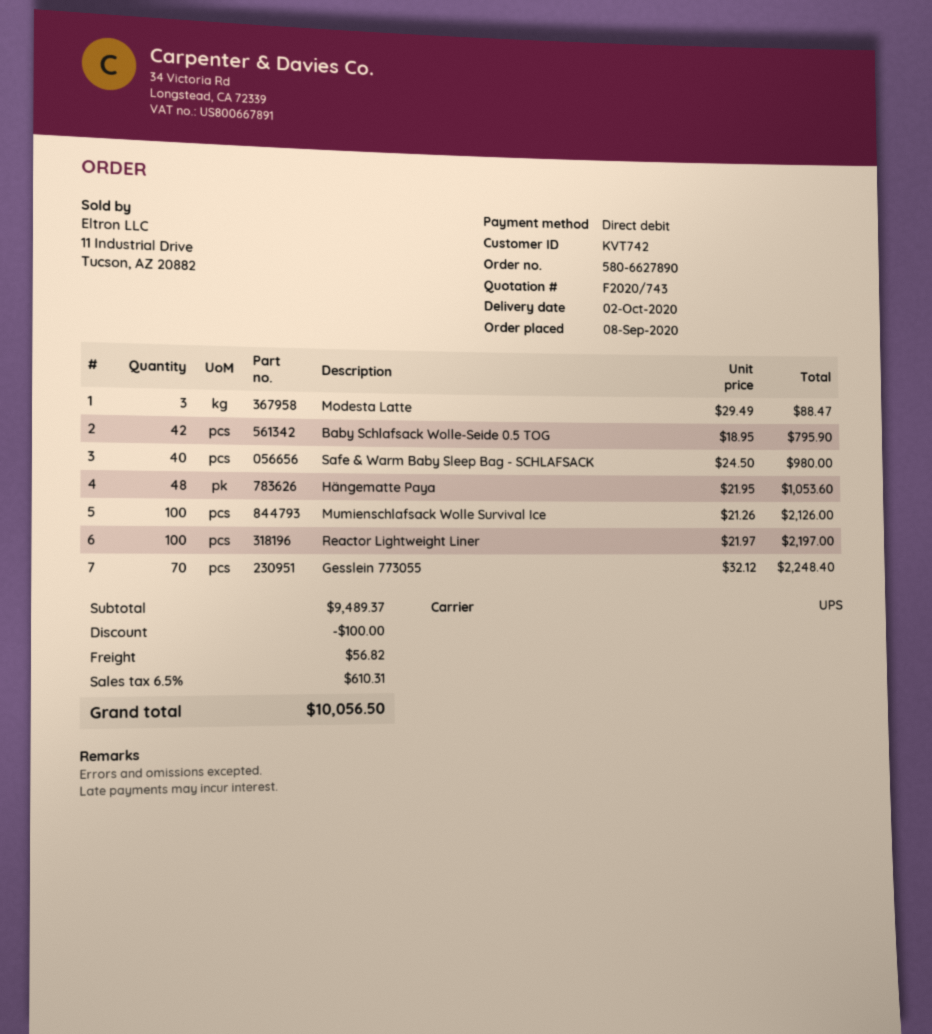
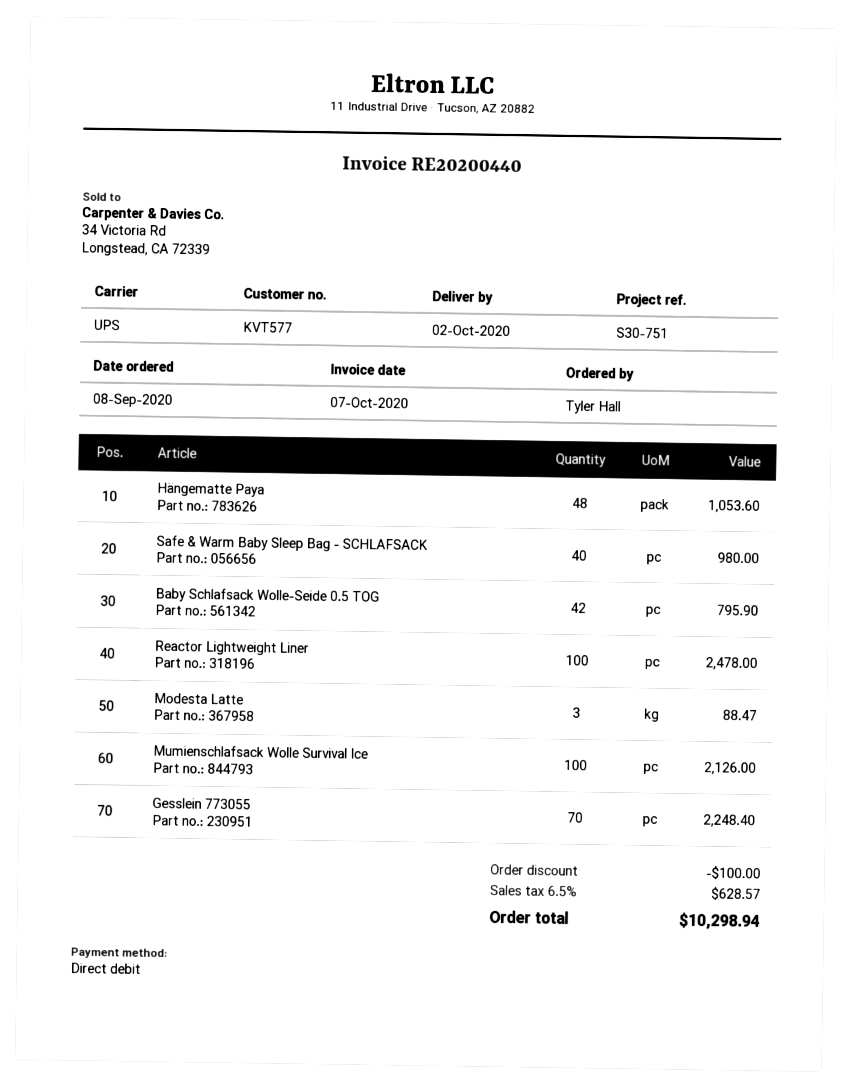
customer number: KVT742 -> KVT577
Reactor Lightweight Liner: 100 for 2197.00 -> 100 for 2478.00
shipping: 56.82 -> none
tax: 6.5% = 610.31 -> 6.5% = 628.57
total: 10056.50 -> 10298.94

